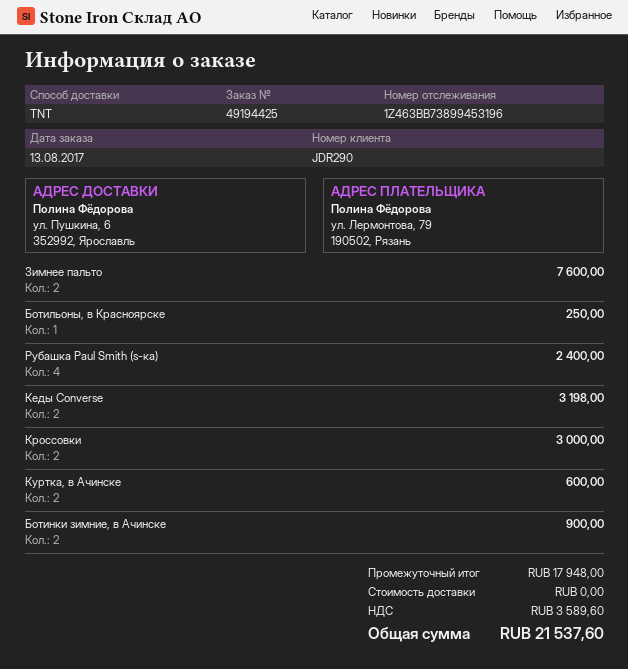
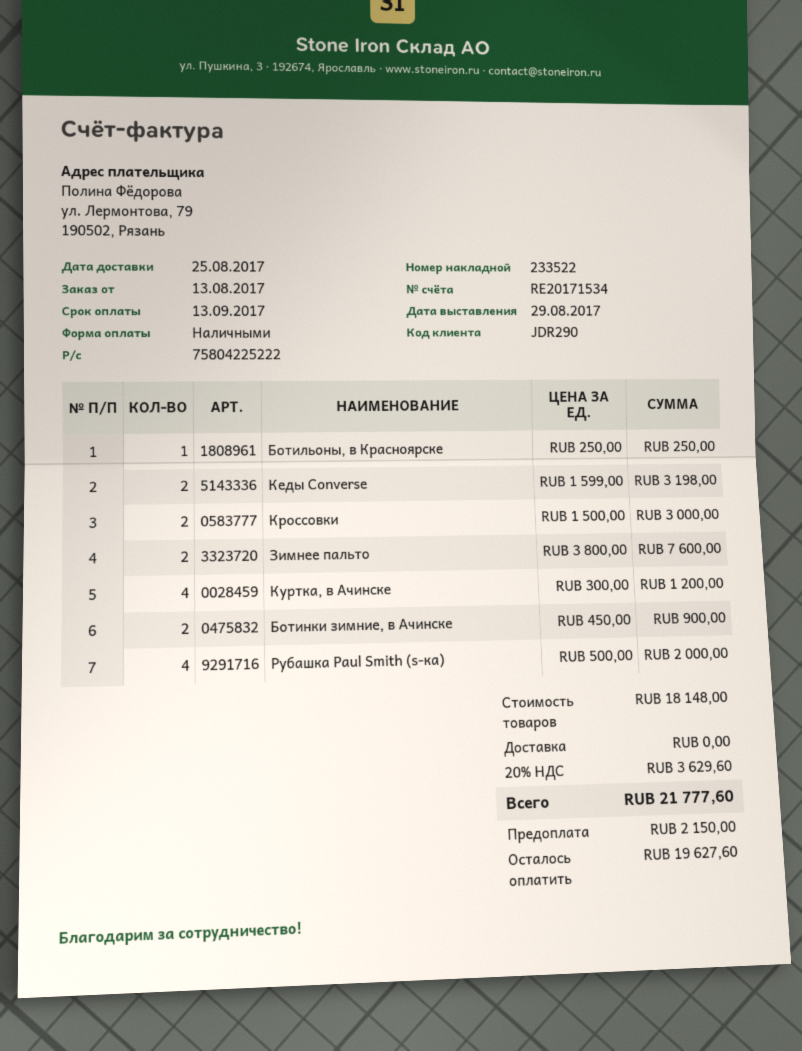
Рубашка Paul Smith (s-ка): 4 for 2400.00 -> 4 for 2000.00
Куртка, в Ачинске: 2 for 600.00 -> 4 for 1200.00
subtotal: 17948.00 -> 18148.00
tax: 3589.60 -> 3629.60
total: 21537.60 -> 21777.60

